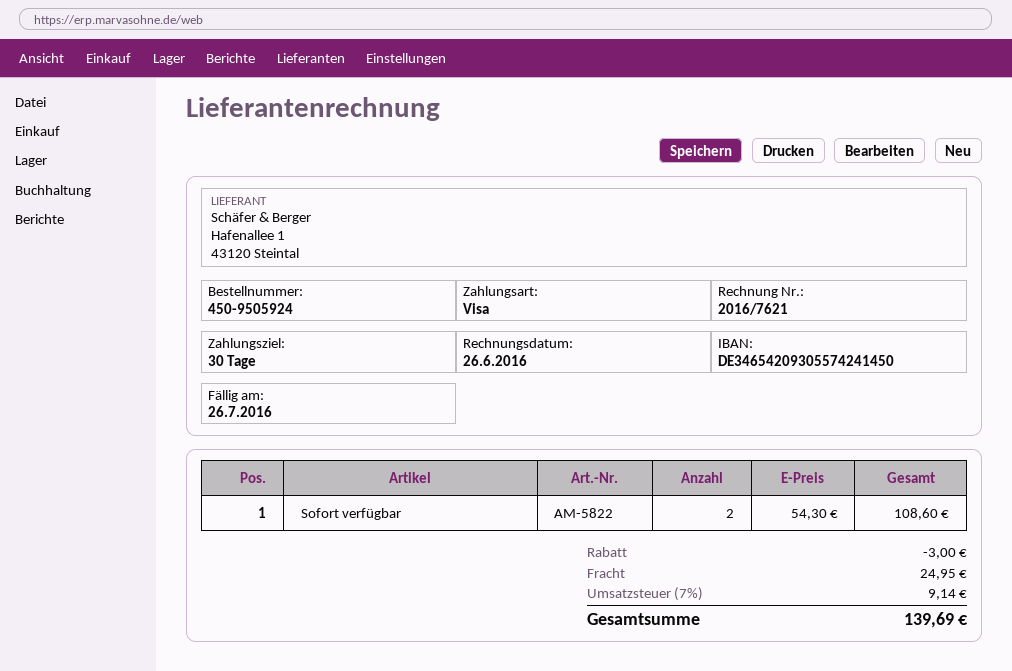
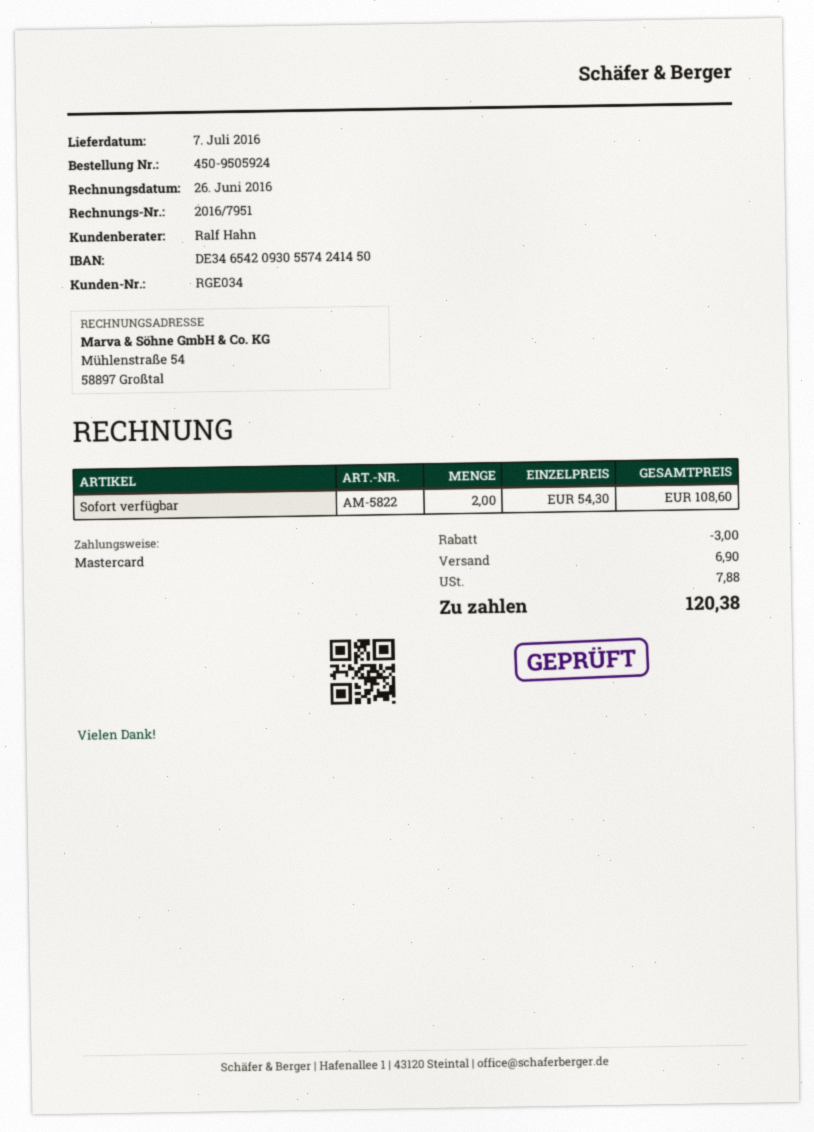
invoice number: 2016/7621 -> 2016/7951
payment method: Visa -> Mastercard
shipping: 24.95 -> 6.90
tax: 9.14 -> 7.88
total: 139.69 -> 120.38

